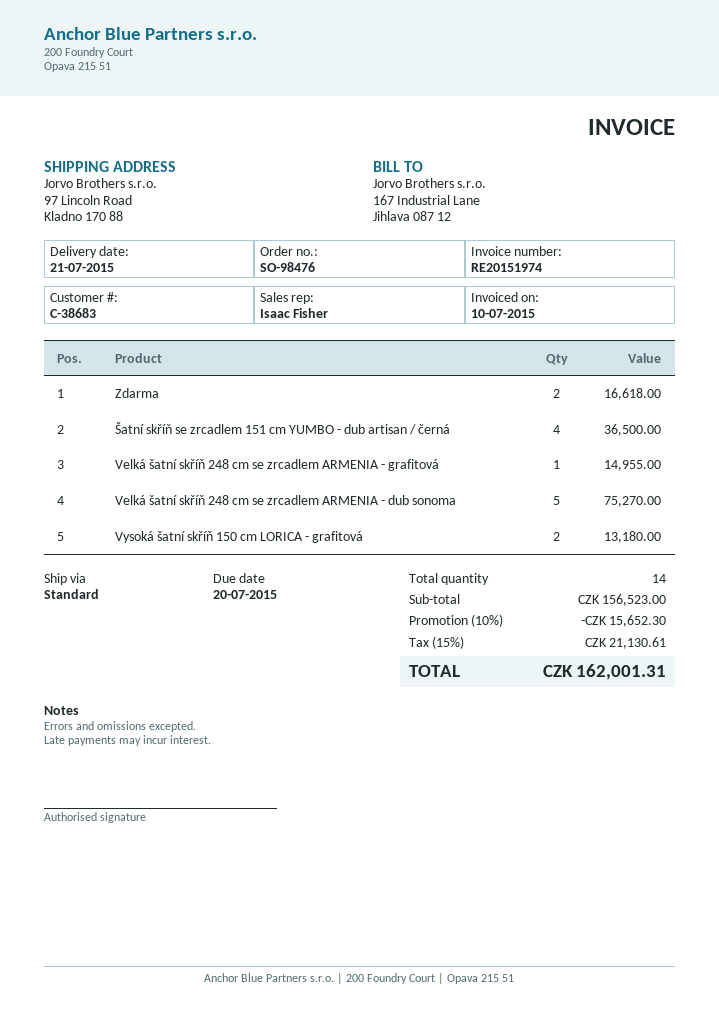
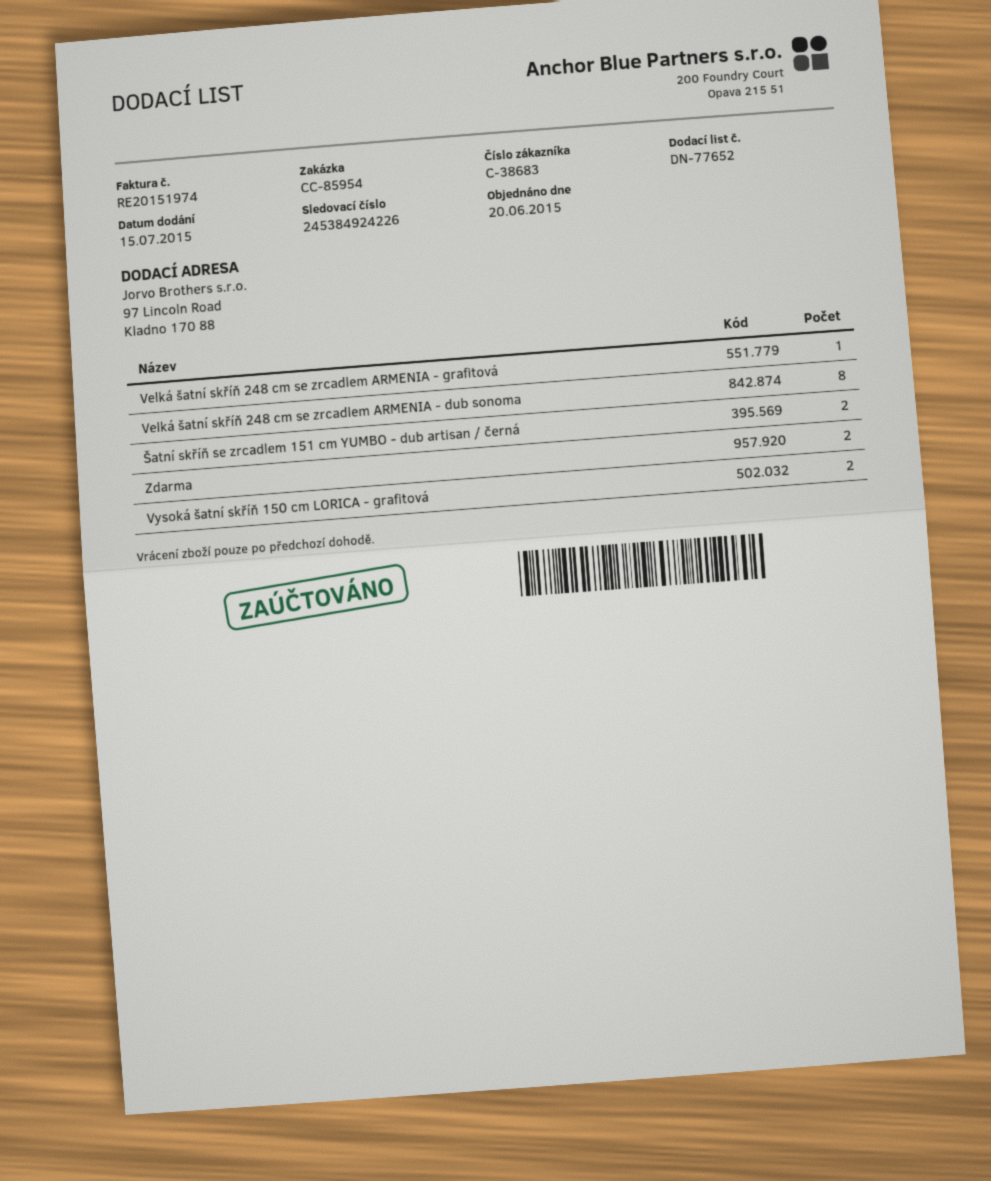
delivery date: 2015-07-21 -> 2015-07-15
Šatní skříň se zrcadlem 151 cm YUMBO - dub artisan / černá: 4 -> 2
Velká šatní skříň 248 cm se zrcadlem ARMENIA - dub sonoma: 5 -> 8

